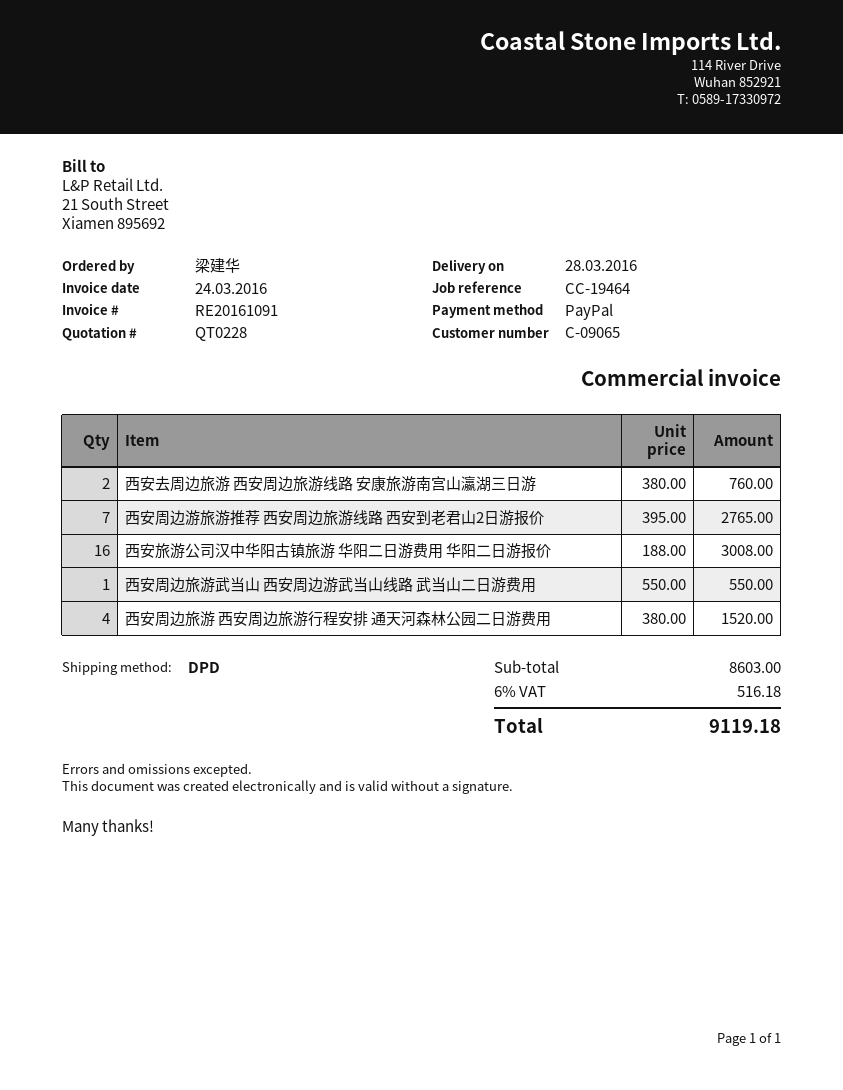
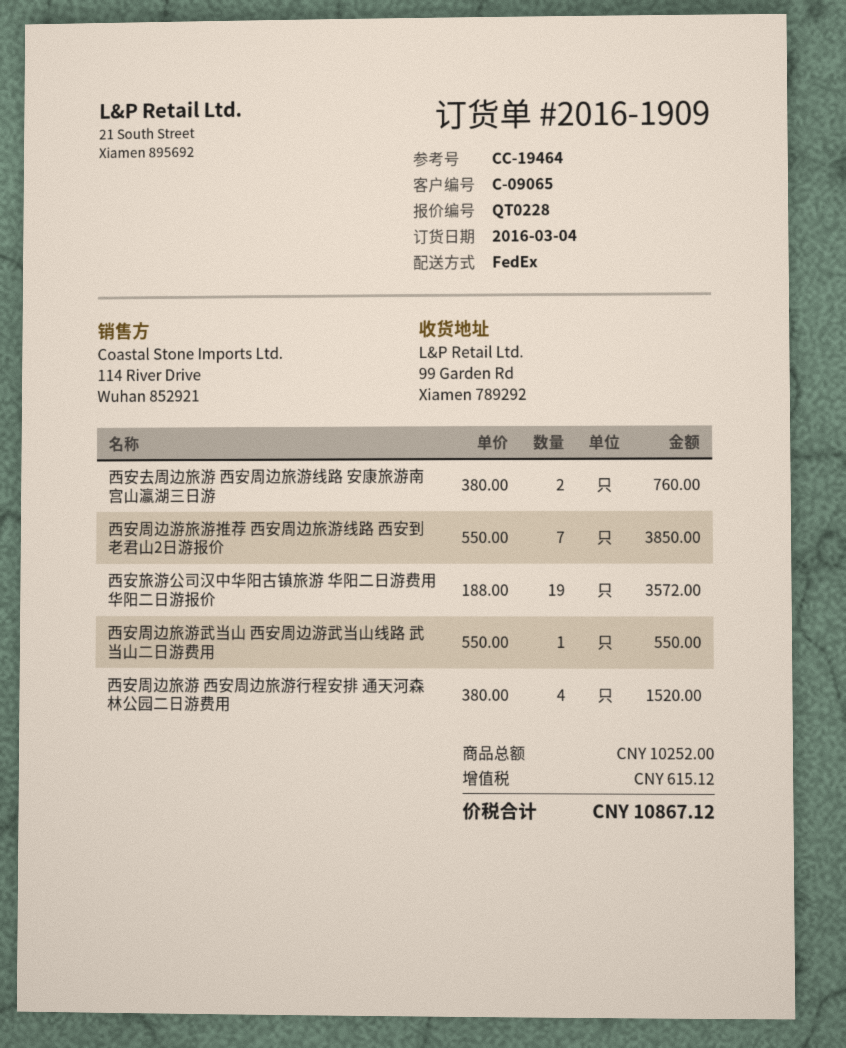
shipping method: DPD -> FedEx
西安周边游旅游推荐 西安周边旅游线路 西安到老君山2日游报价: 7 x 395.00 = 2765.00 -> 7 x 550.00 = 3850.00
西安旅游公司汉中华阳古镇旅游 华阳二日游费用 华阳二日游报价: 16 x 188.00 = 3008.00 -> 19 x 188.00 = 3572.00
subtotal: 8603.00 -> 10252.00
tax: 516.18 -> 615.12
total: 9119.18 -> 10867.12

